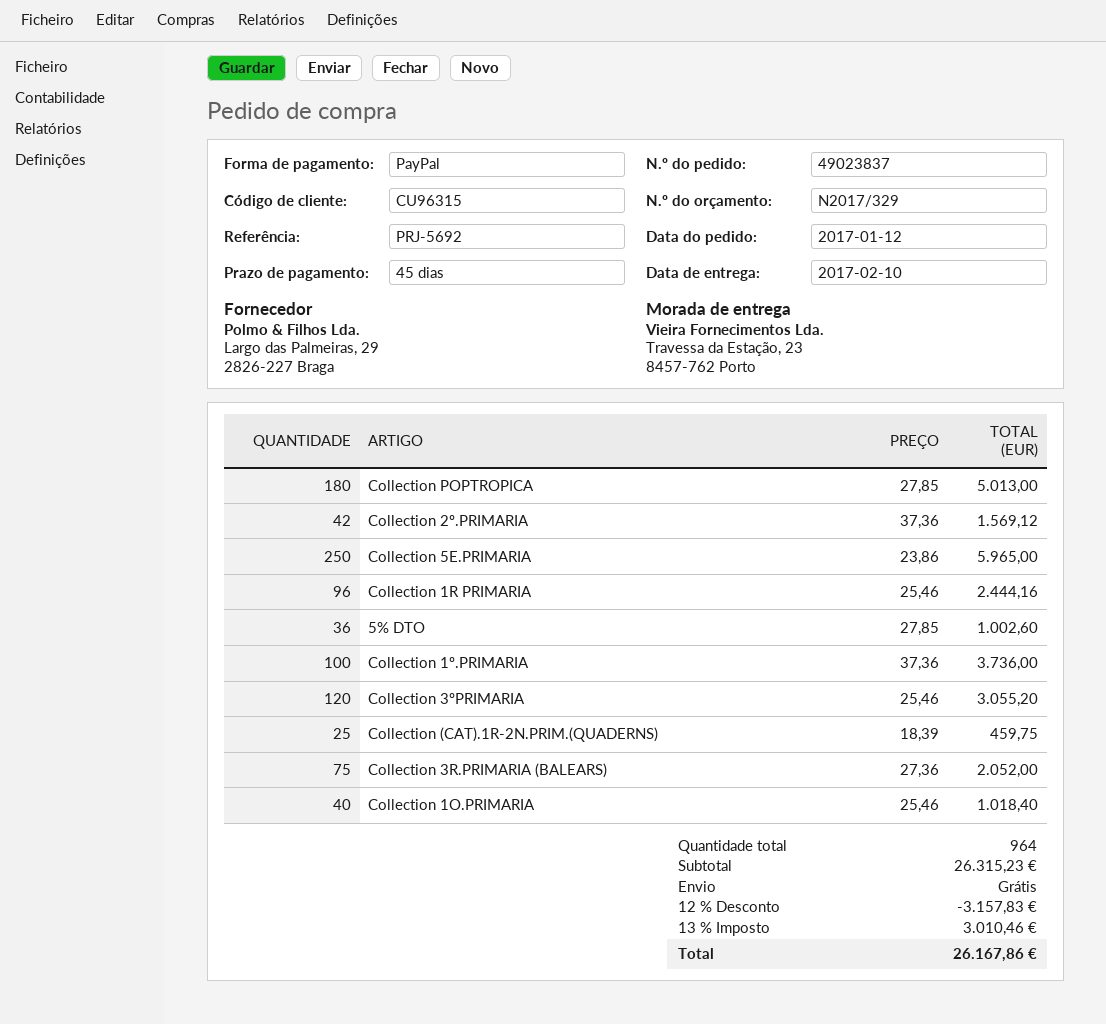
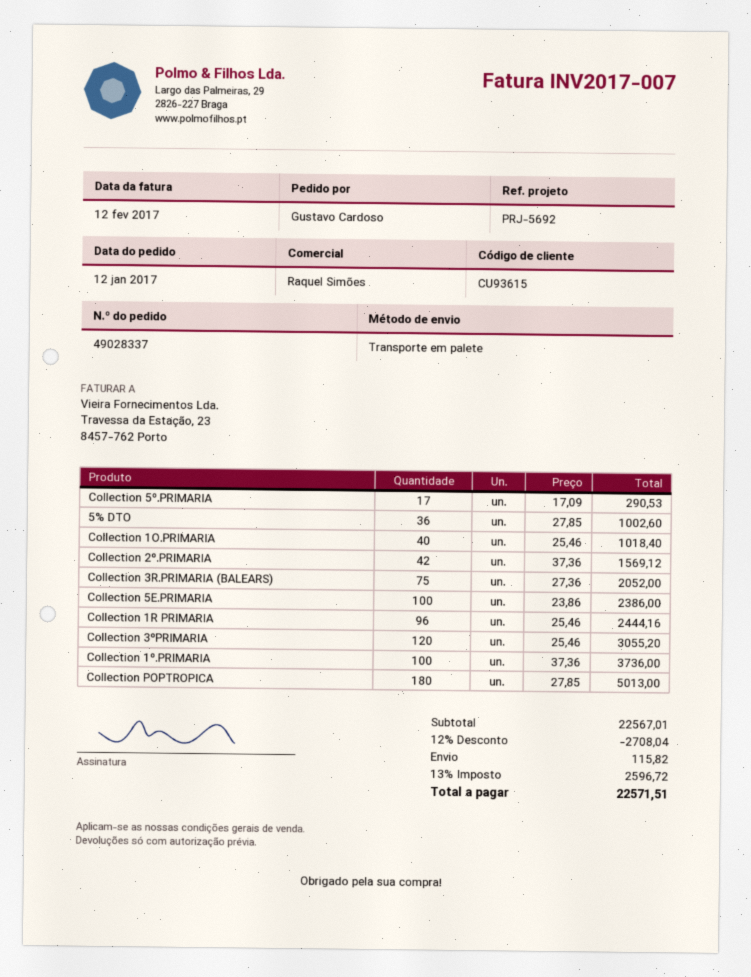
order number: 49023837 -> 49028337
customer number: CU96315 -> CU93615
Collection 5E.PRIMARIA: 250 x 23.86 = 5965.00 -> 100 x 23.86 = 2386.00
Collection (CAT).1R-2N.PRIM.(QUADERNS): 25 x 18.39 = 459.75 -> none
Collection 5º.PRIMARIA: none -> 17 x 17.09 = 290.53
subtotal: 26315.23 -> 22567.01
discount: 12% = 3157.83 -> 12% = 2708.04
shipping: 0.00 -> 115.82
tax: 13% = 3010.46 -> 13% = 2596.72
total: 26167.86 -> 22571.51

